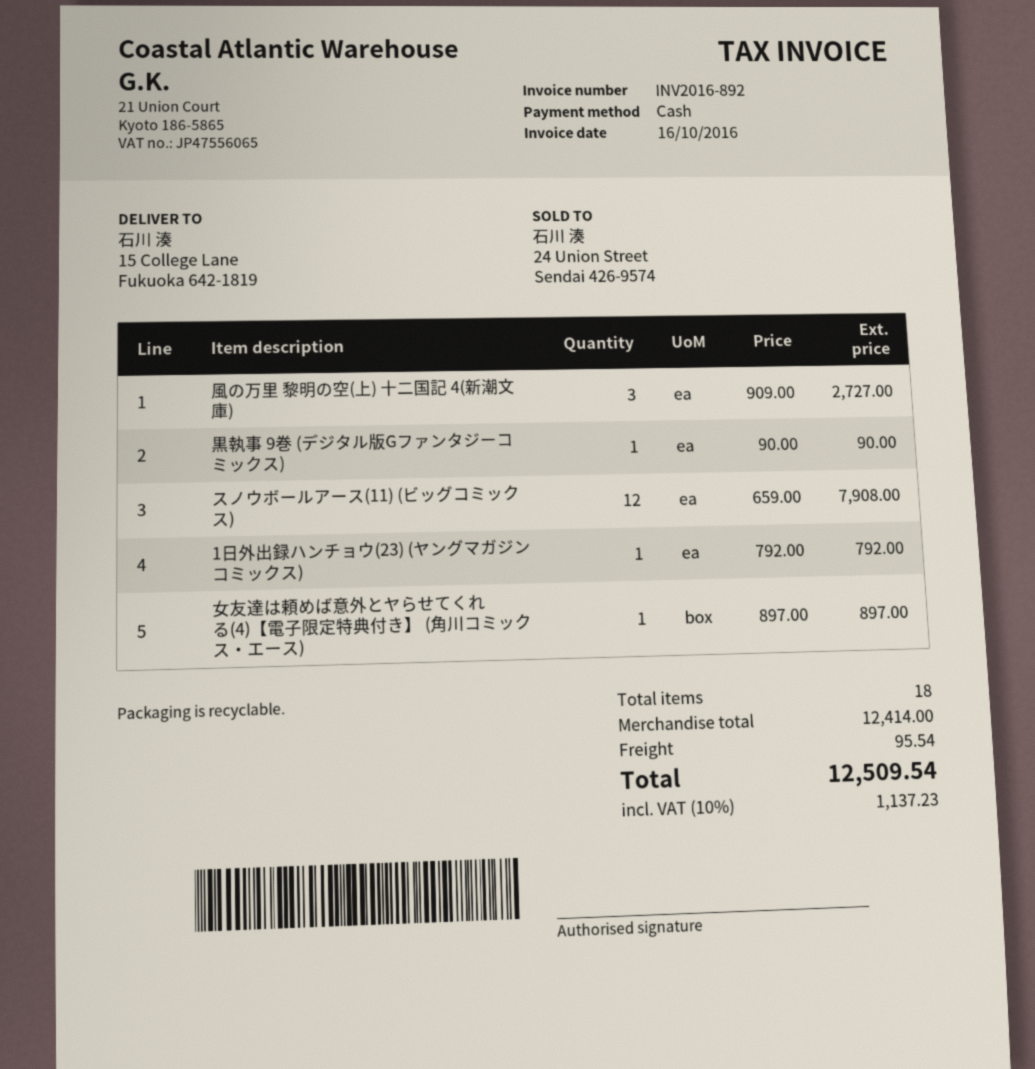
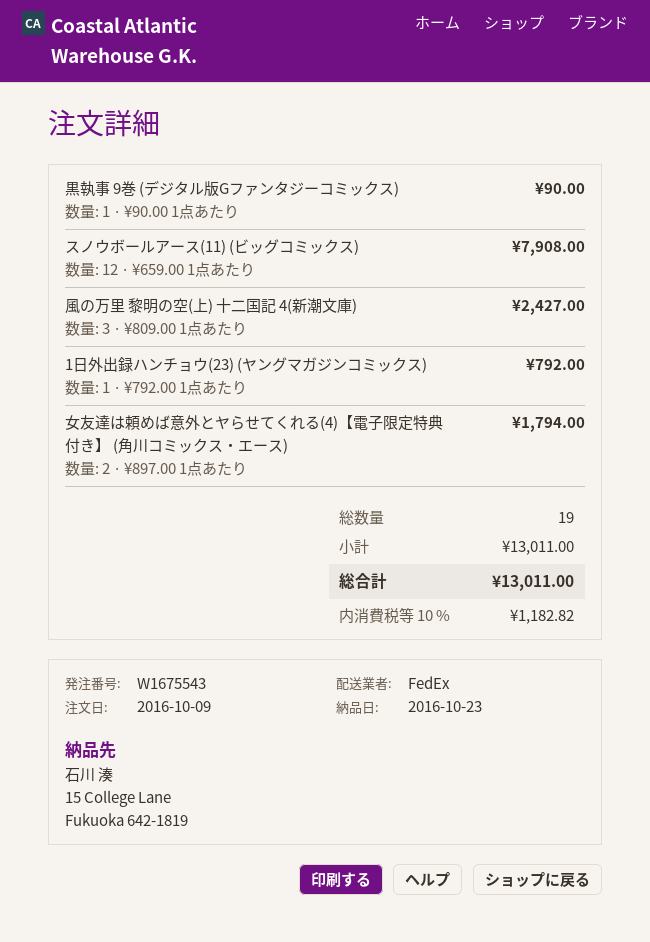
風の万里 黎明の空(上) 十二国記 4(新潮文庫): 3 x 909.00 = 2727.00 -> 3 x 809.00 = 2427.00
女友達は頼めば意外とヤらせてくれる(4)【電子限定特典付き】 (角川コミックス・エース): 1 x 897.00 = 897.00 -> 2 x 897.00 = 1794.00
total quantity: 18 -> 19
subtotal: 12414.00 -> 13011.00
shipping: 95.54 -> none
tax: 10% = 1137.23 -> 10% = 1182.82
total: 12509.54 -> 13011.00

